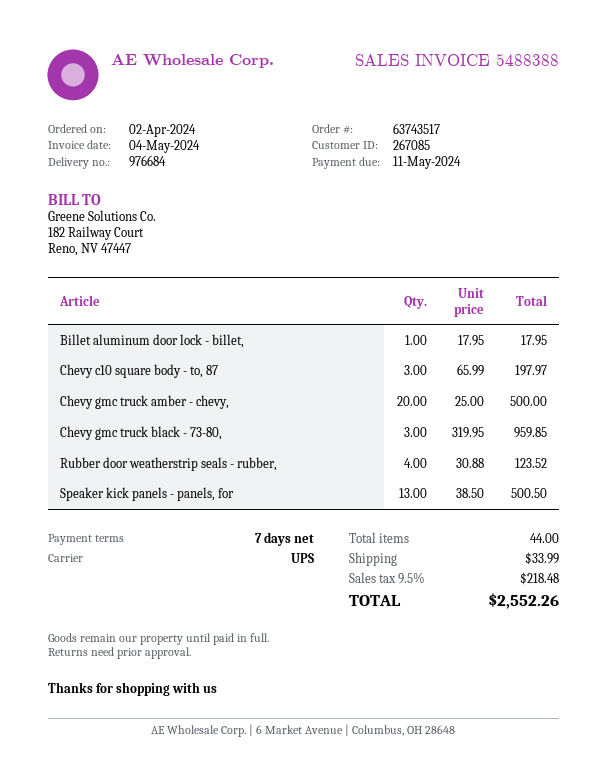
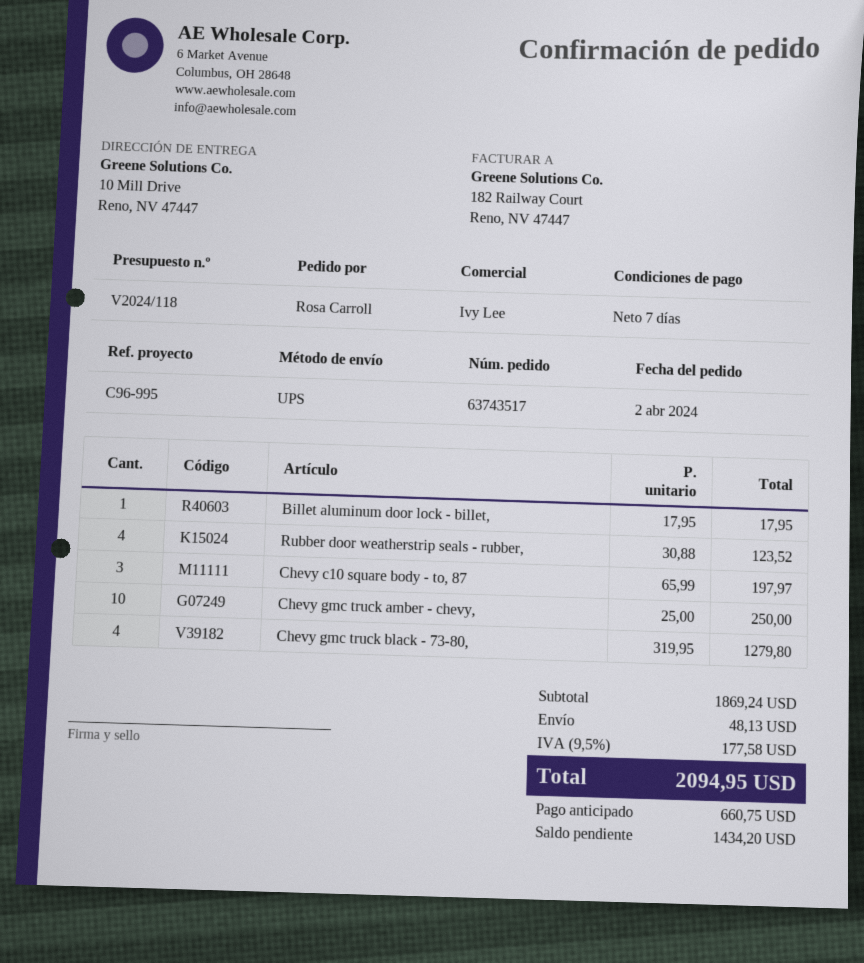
Chevy gmc truck amber - chevy,: 20 x 25.00 = 500.00 -> 10 x 25.00 = 250.00
Chevy gmc truck black - 73-80,: 3 x 319.95 = 959.85 -> 4 x 319.95 = 1279.80
Speaker kick panels - panels, for: 13 x 38.50 = 500.50 -> none
shipping: 33.99 -> 48.13
tax: 9.5% = 218.48 -> 9.5% = 177.58
total: 2552.26 -> 2094.95

